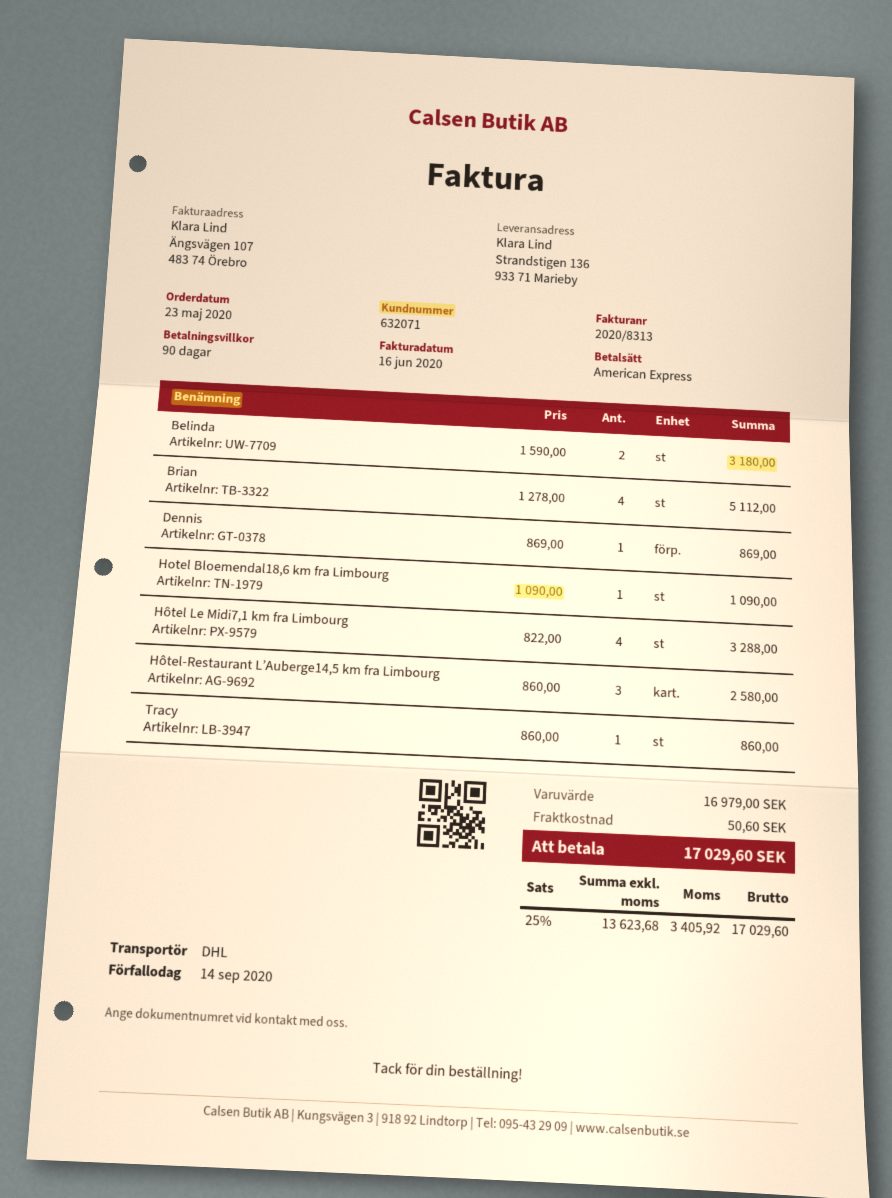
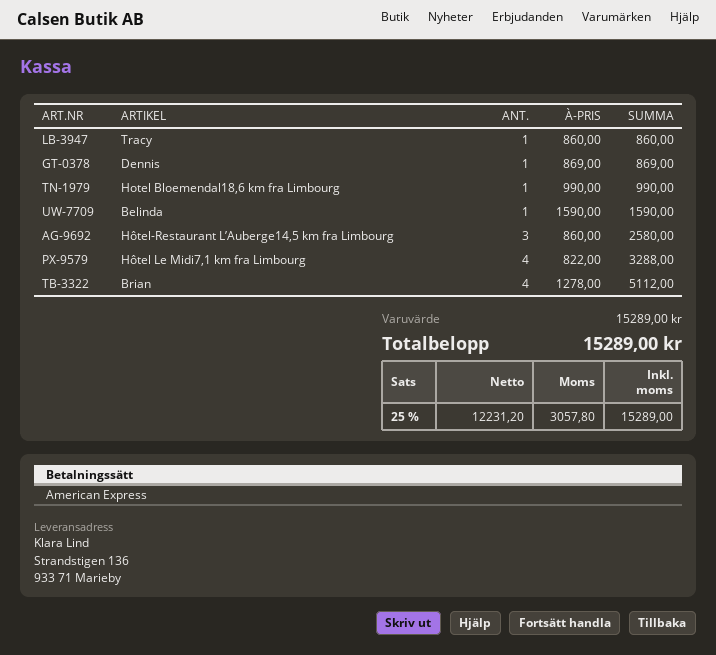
Belinda: 2 x 1590.00 = 3180.00 -> 1 x 1590.00 = 1590.00
Hotel Bloemendal18,6 km fra Limbourg: 1 x 1090.00 = 1090.00 -> 1 x 990.00 = 990.00
subtotal: 16979.00 -> 15289.00
shipping: 50.60 -> none
net: 13623.68 -> 12231.20
tax: 25% = 3405.92 -> 25% = 3057.80
total: 17029.60 -> 15289.00

